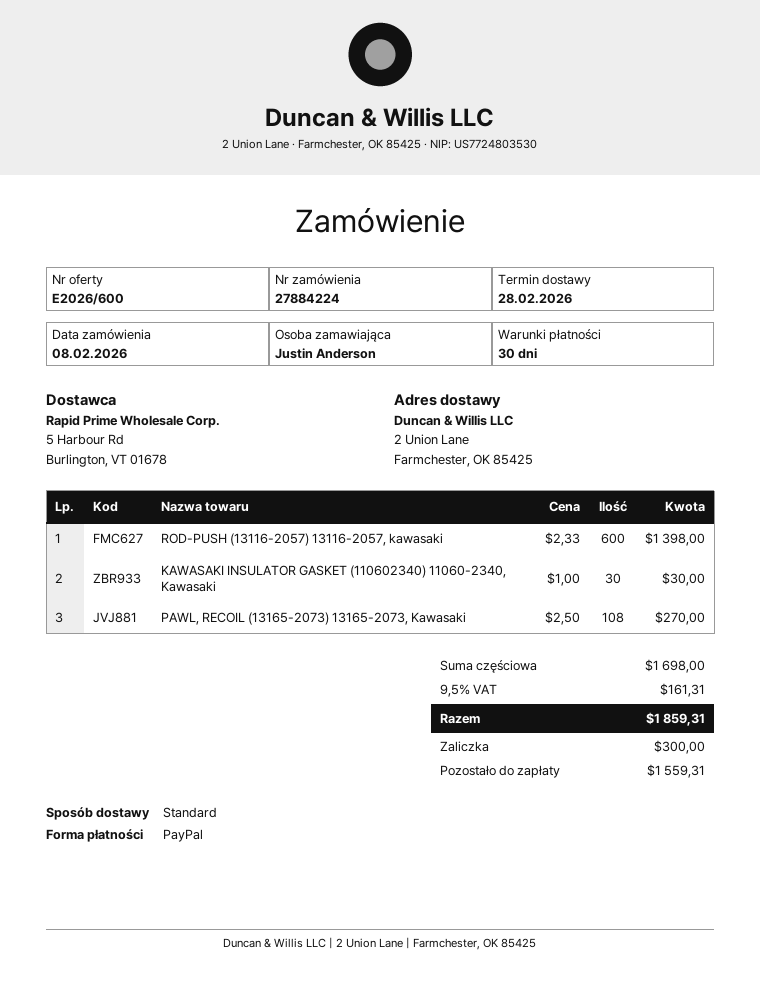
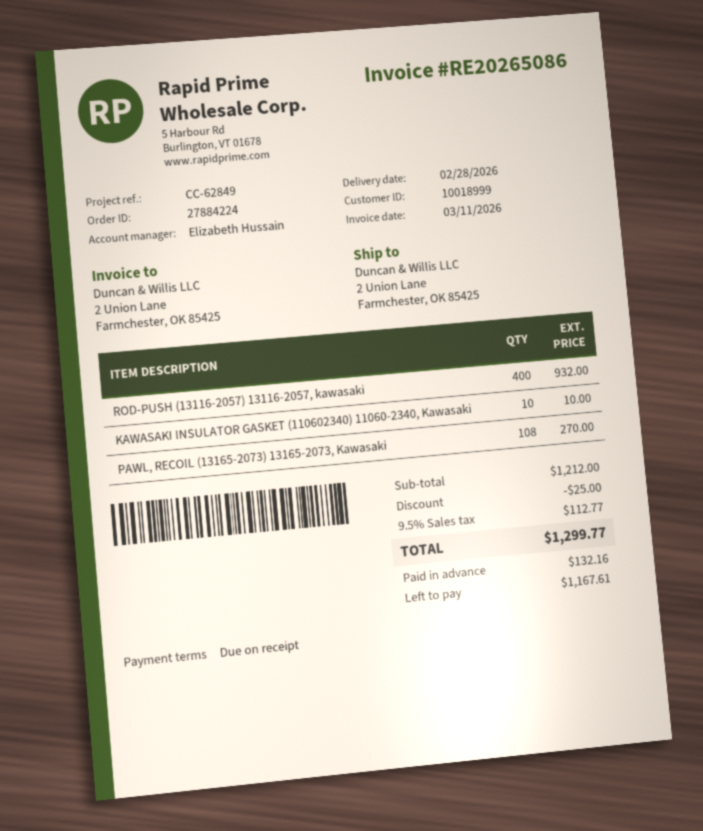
payment terms: 30 days -> on receipt
ROD-PUSH (13116-2057) 13116-2057, kawasaki: 600 for 1398.00 -> 400 for 932.00
KAWASAKI INSULATOR GASKET (110602340) 11060-2340, Kawasaki: 30 for 30.00 -> 10 for 10.00
subtotal: 1698.00 -> 1212.00
discount: none -> 25.00
tax: 9.5% = 161.31 -> 9.5% = 112.77
total: 1859.31 -> 1299.77
deposit: 300.00 -> 132.16
balance: 1559.31 -> 1167.61

